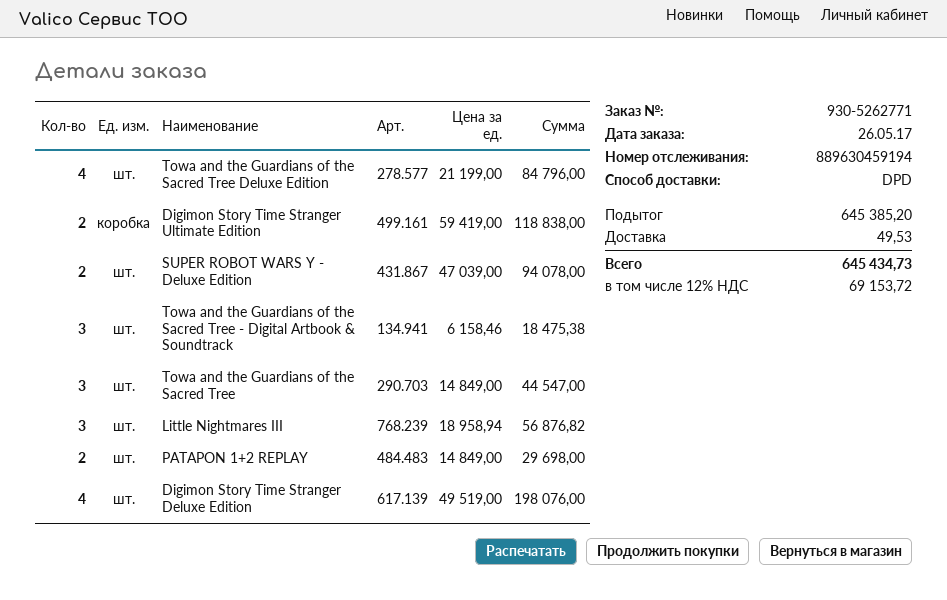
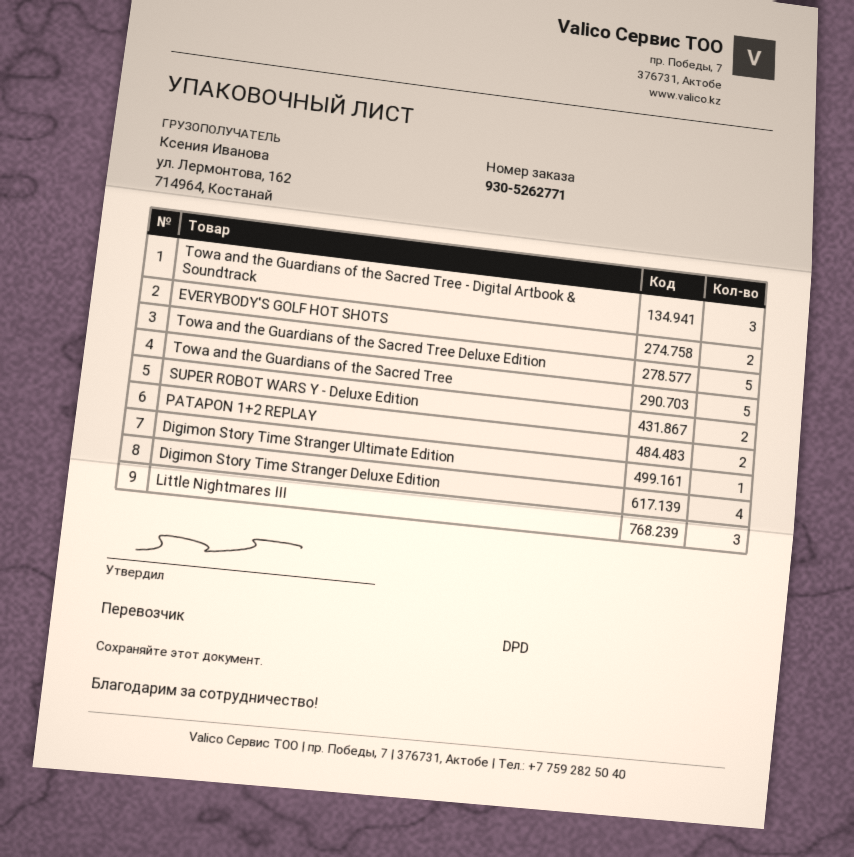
Towa and the Guardians of the Sacred Tree Deluxe Edition: 4 -> 5
Digimon Story Time Stranger Ultimate Edition: 2 -> 1
Towa and the Guardians of the Sacred Tree: 3 -> 5
EVERYBODY'S GOLF HOT SHOTS: none -> 2

